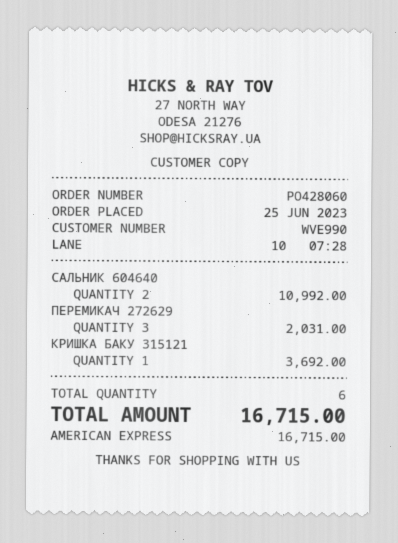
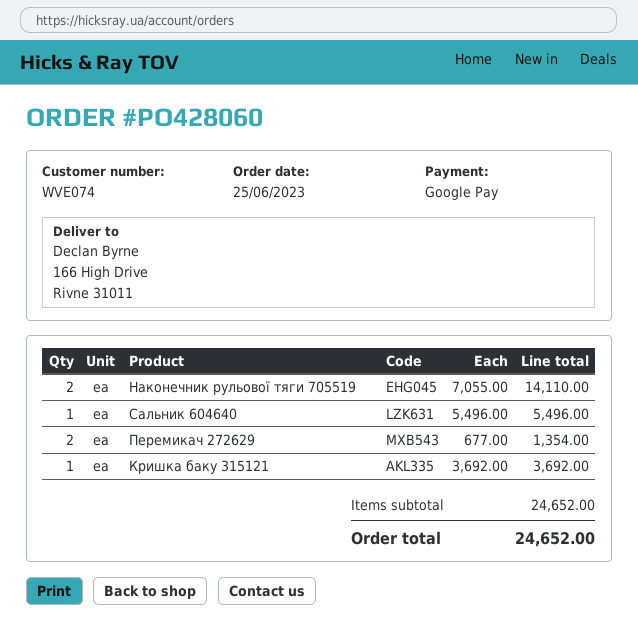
customer number: WVE990 -> WVE074
payment method: American Express -> Google Pay
САЛЬНИК 604640: 2 for 10992.00 -> 1 for 5496.00
ПЕРЕМИКАЧ 272629: 3 for 2031.00 -> 2 for 1354.00
Наконечник рульової тяги 705519: none -> 2 for 14110.00
total: 16715.00 -> 24652.00

